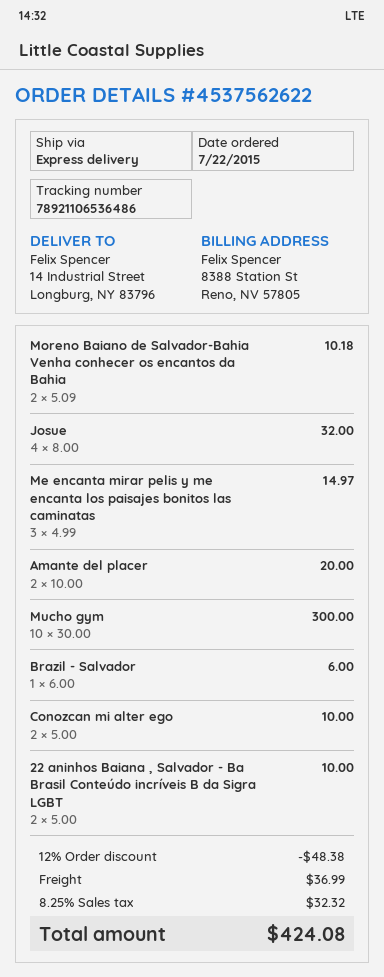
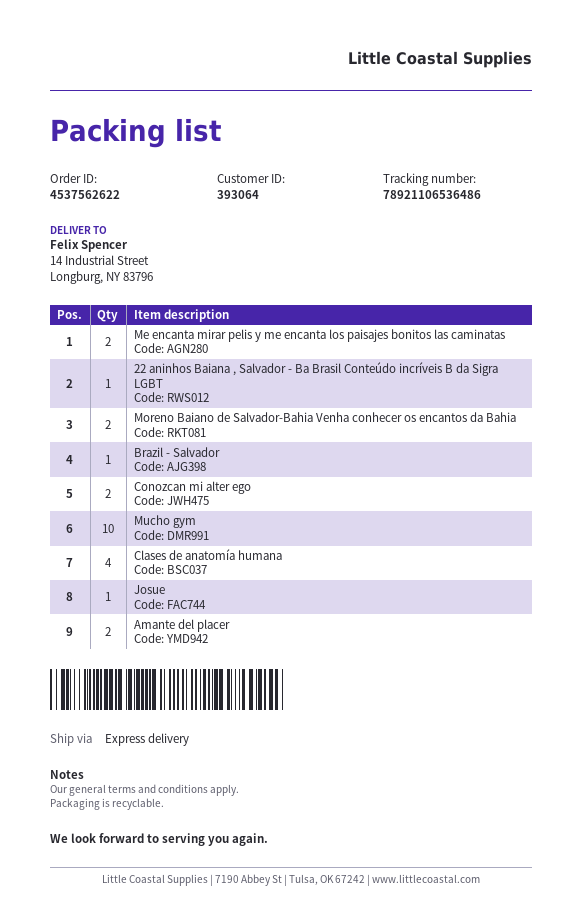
Josue: 4 -> 1
Me encanta mirar pelis y me encanta los paisajes bonitos las caminatas: 3 -> 2
22 aninhos Baiana , Salvador - Ba Brasil Conteúdo incríveis B da Sigra LGBT: 2 -> 1
Clases de anatomía humana: none -> 4

